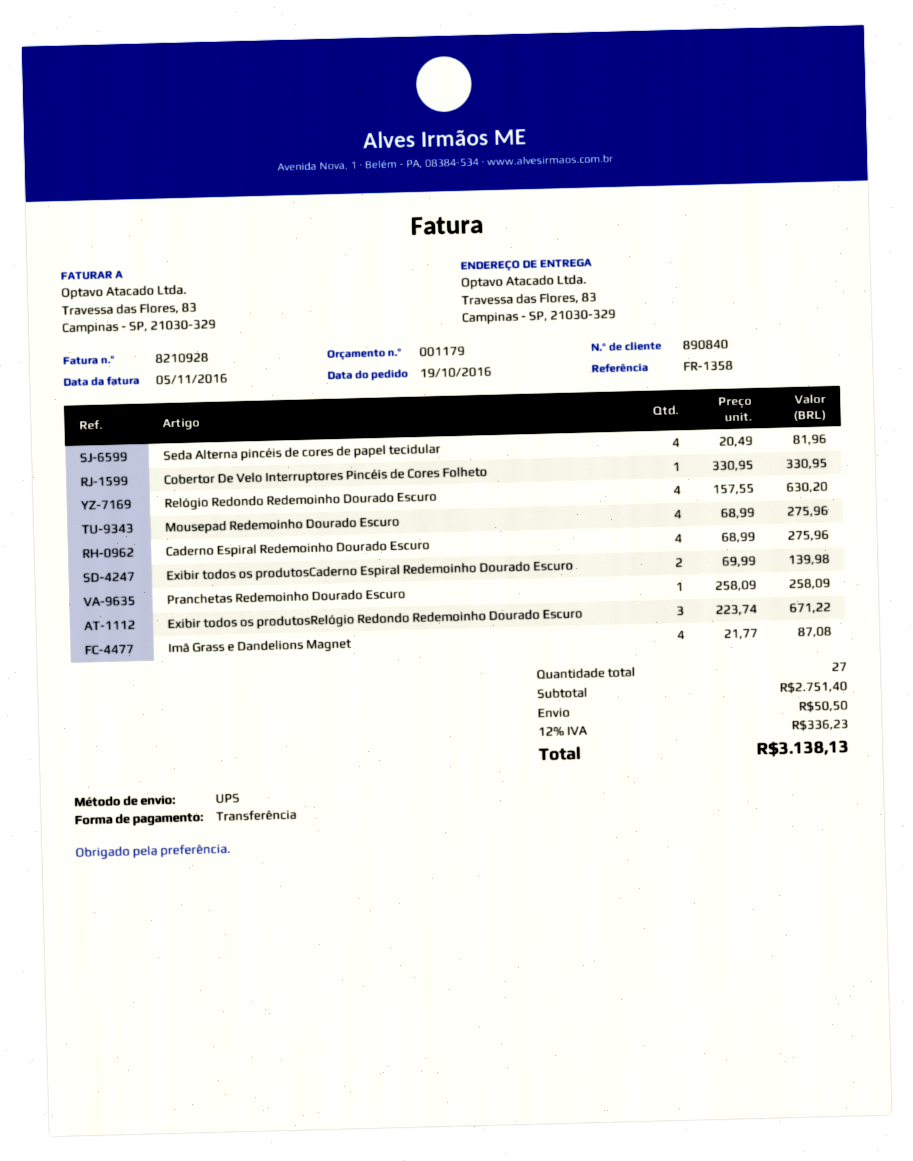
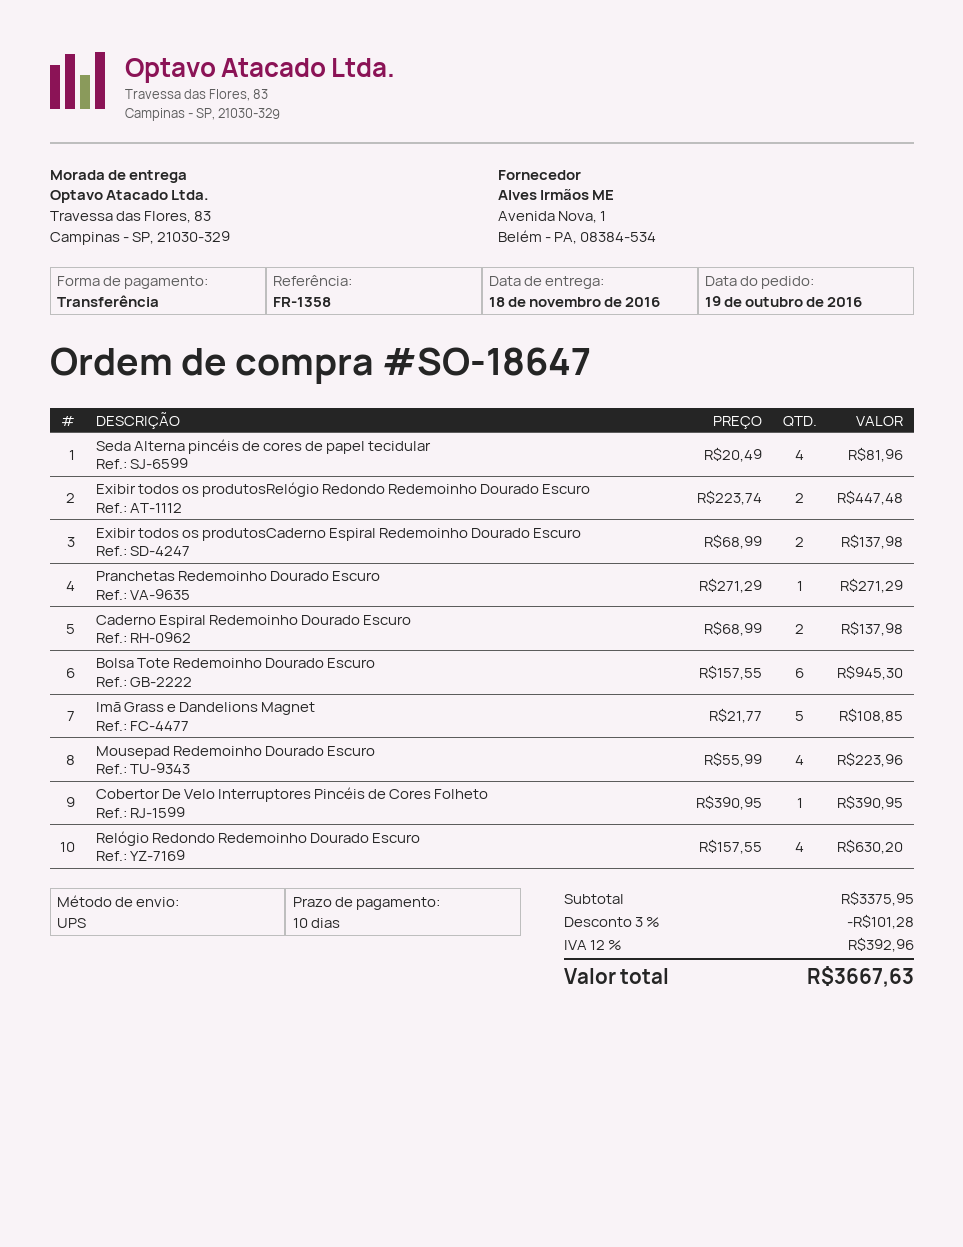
Cobertor De Velo Interruptores Pincéis de Cores Folheto: 1 x 330.95 = 330.95 -> 1 x 390.95 = 390.95
Mousepad Redemoinho Dourado Escuro: 4 x 68.99 = 275.96 -> 4 x 55.99 = 223.96
Caderno Espiral Redemoinho Dourado Escuro: 4 x 68.99 = 275.96 -> 2 x 68.99 = 137.98
Exibir todos os produtosCaderno Espiral Redemoinho Dourado Escuro: 2 x 69.99 = 139.98 -> 2 x 68.99 = 137.98
Pranchetas Redemoinho Dourado Escuro: 1 x 258.09 = 258.09 -> 1 x 271.29 = 271.29
Exibir todos os produtosRelógio Redondo Redemoinho Dourado Escuro: 3 x 223.74 = 671.22 -> 2 x 223.74 = 447.48
Imã Grass e Dandelions Magnet: 4 x 21.77 = 87.08 -> 5 x 21.77 = 108.85
Bolsa Tote Redemoinho Dourado Escuro: none -> 6 x 157.55 = 945.30
subtotal: 2751.40 -> 3375.95
discount: none -> 3% = 101.28
shipping: 50.50 -> none
tax: 12% = 336.23 -> 12% = 392.96
total: 3138.13 -> 3667.63

